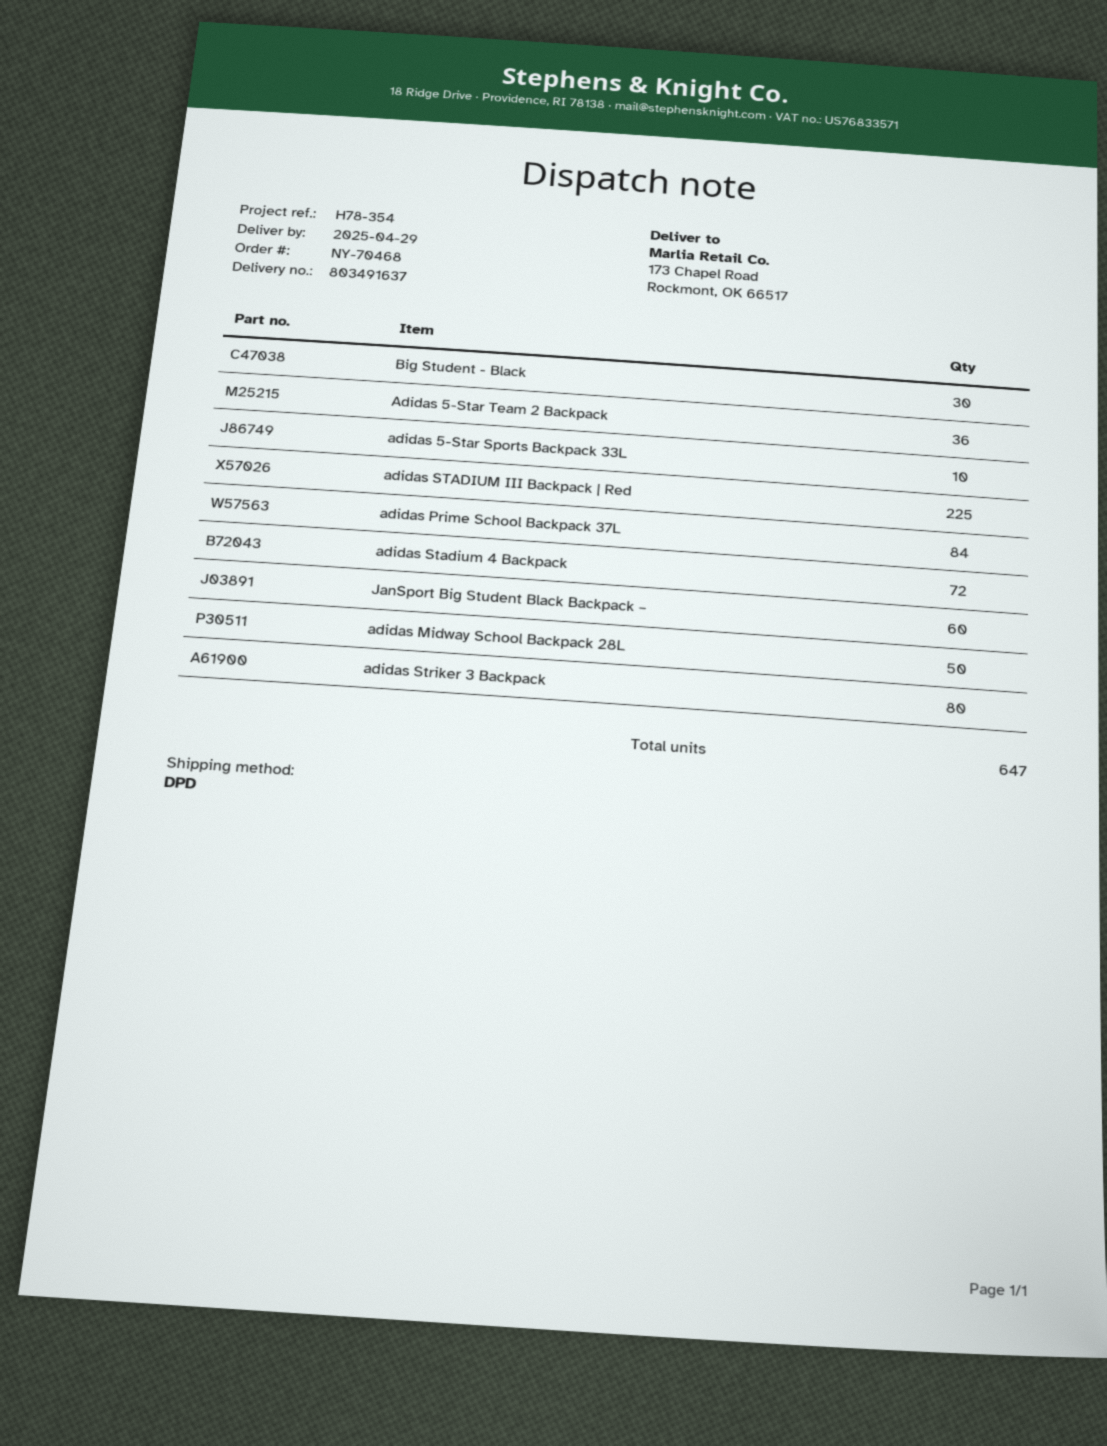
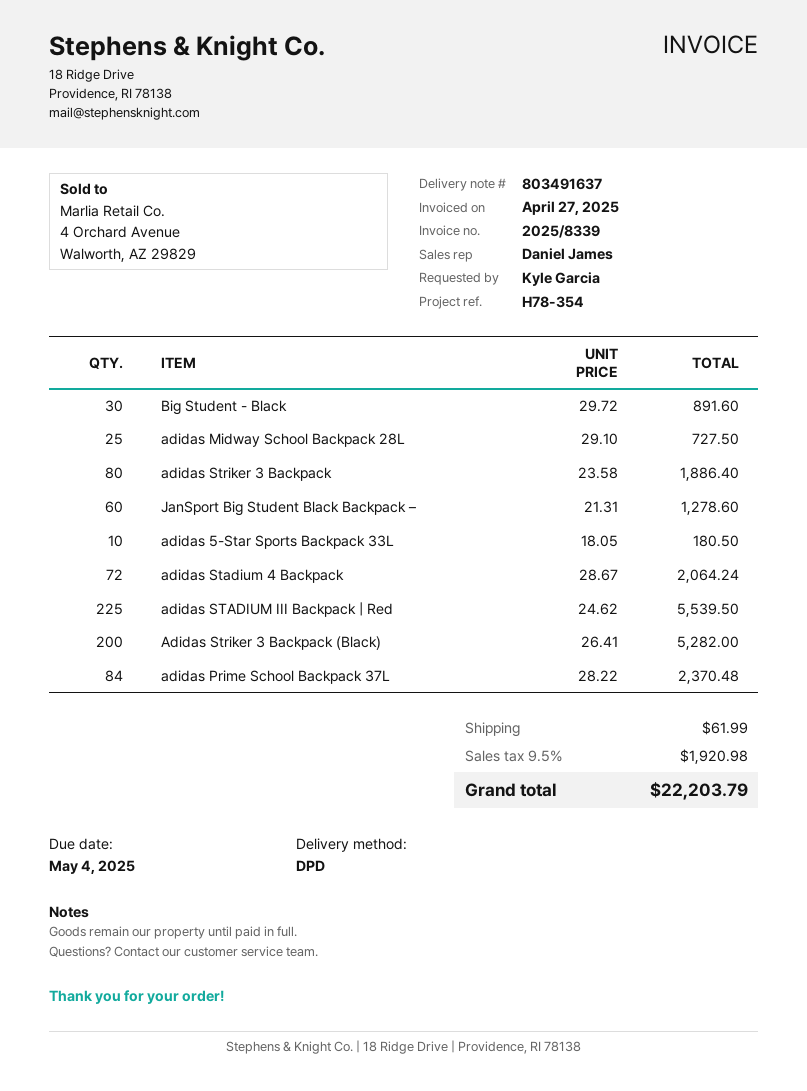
Adidas 5-Star Team 2 Backpack: 36 -> none
adidas Midway School Backpack 28L: 50 -> 25
Adidas Striker 3 Backpack (Black): none -> 200

